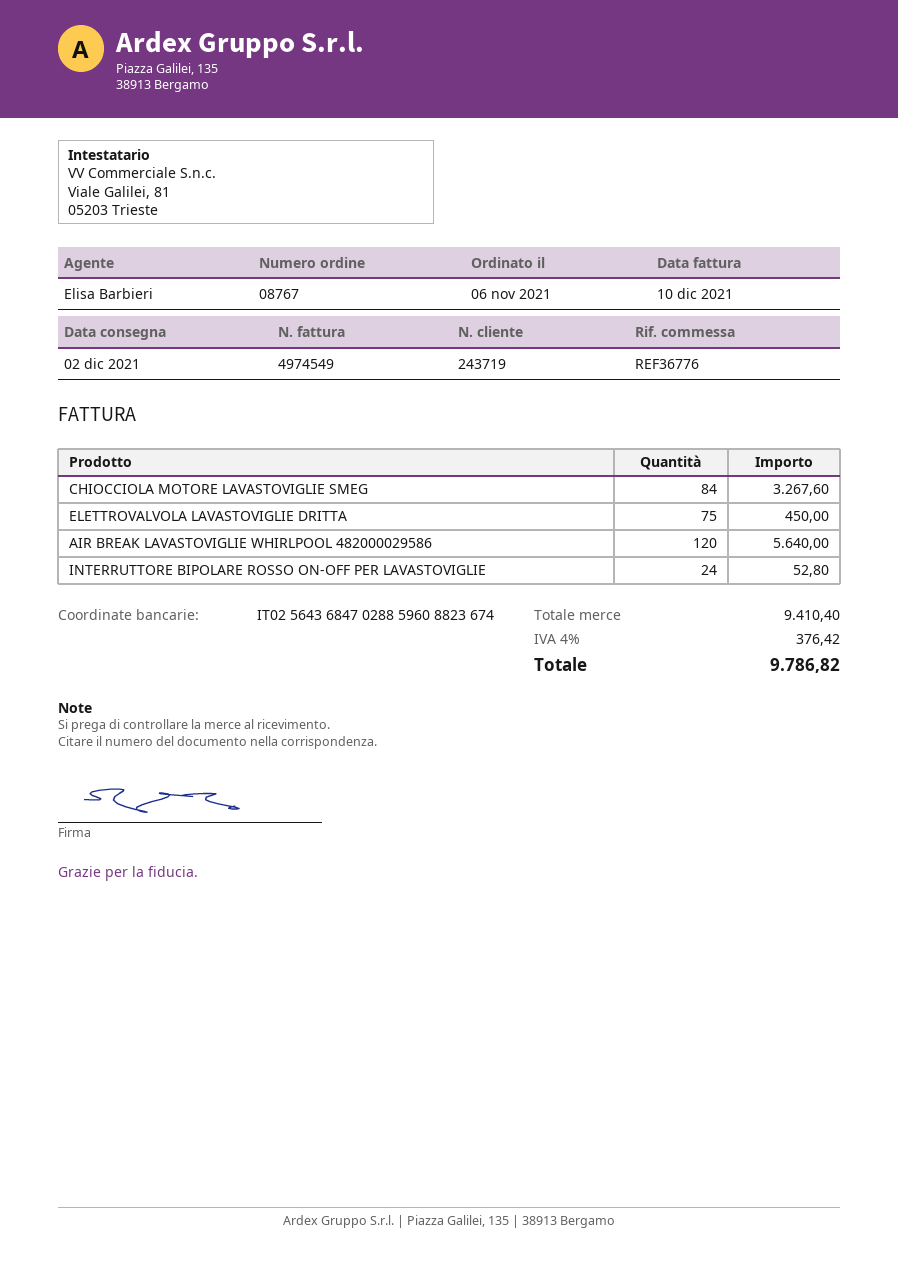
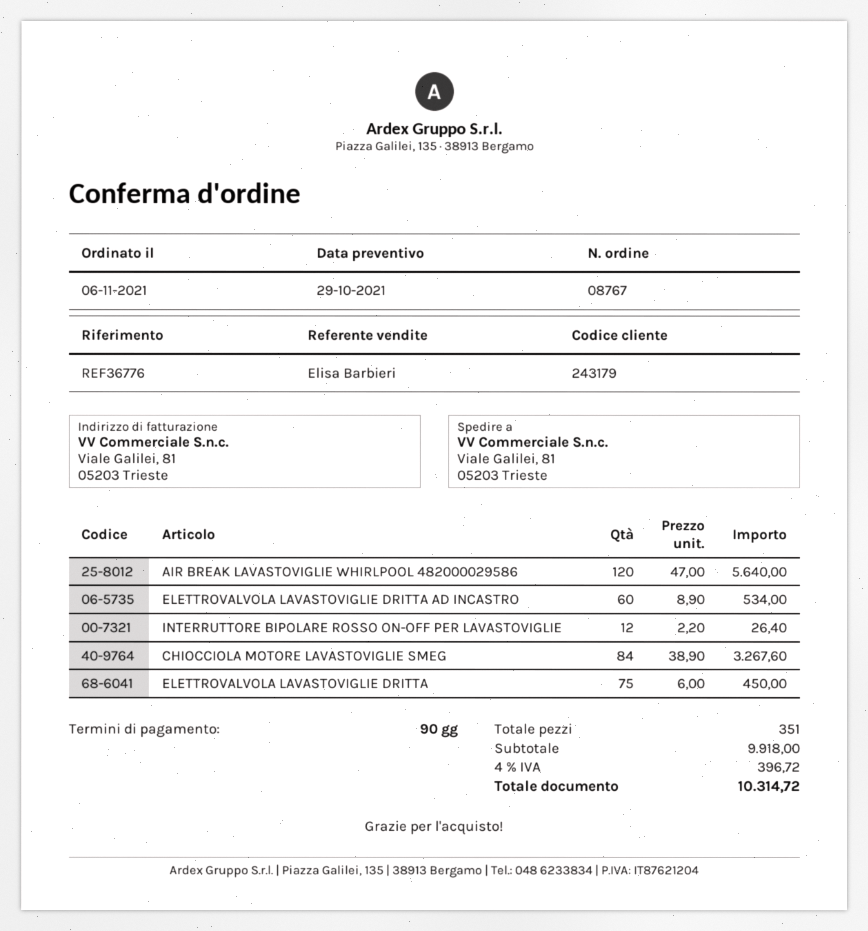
customer number: 243719 -> 243179
INTERRUTTORE BIPOLARE ROSSO ON-OFF PER LAVASTOVIGLIE: 24 for 52.80 -> 12 for 26.40
ELETTROVALVOLA LAVASTOVIGLIE DRITTA AD INCASTRO: none -> 60 for 534.00
subtotal: 9410.40 -> 9918.00
tax: 4% = 376.42 -> 4% = 396.72
total: 9786.82 -> 10314.72

